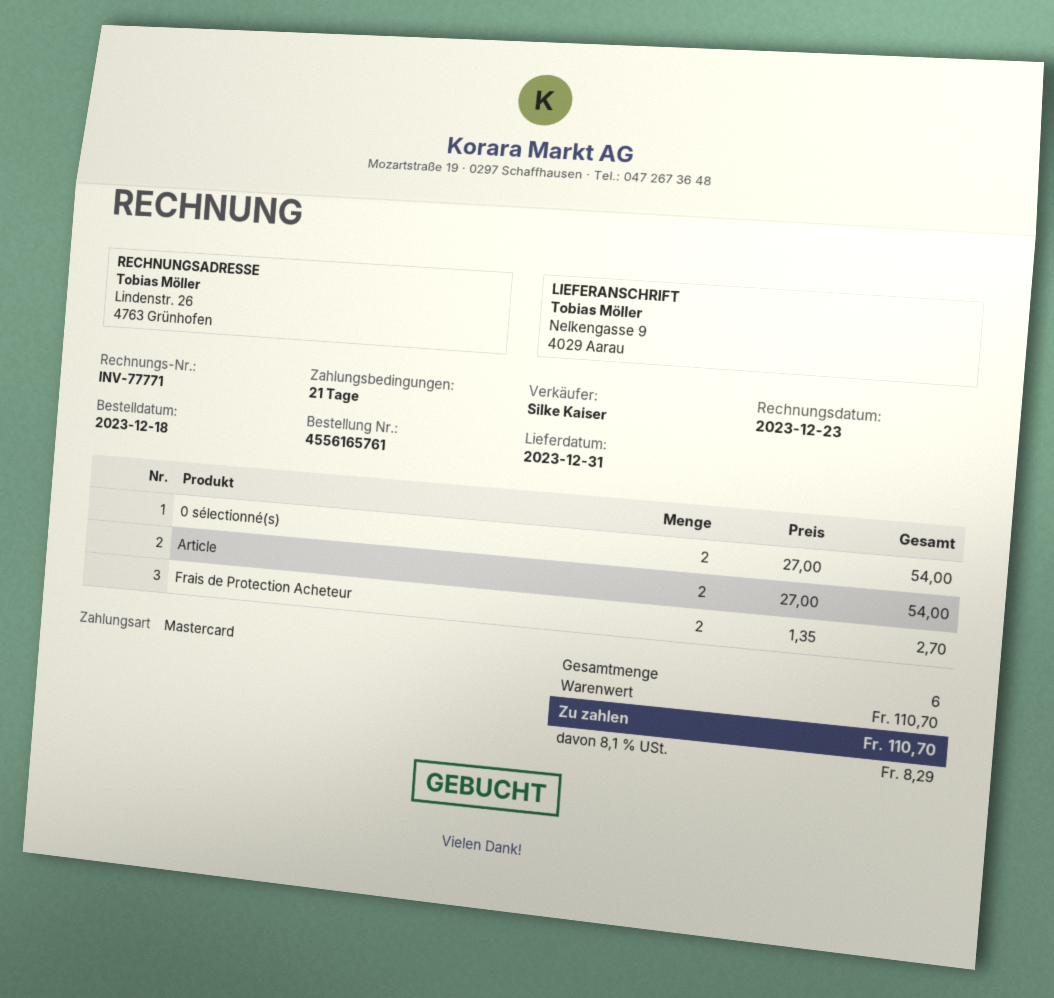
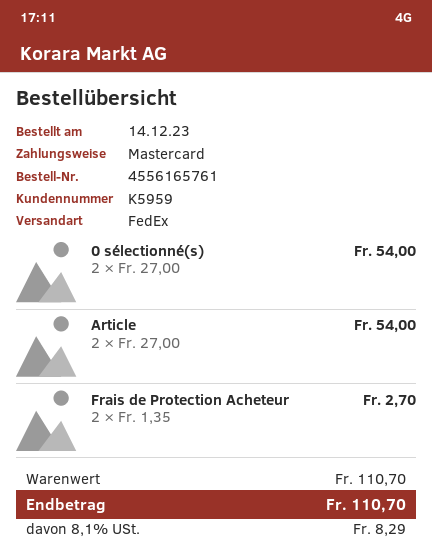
order date: 2023-12-18 -> 2023-12-14

